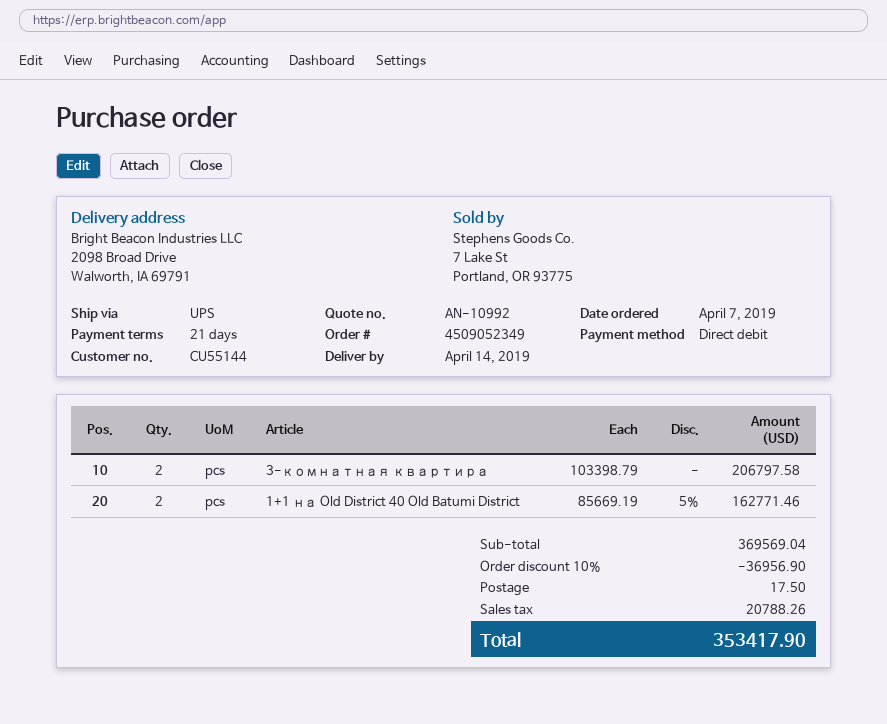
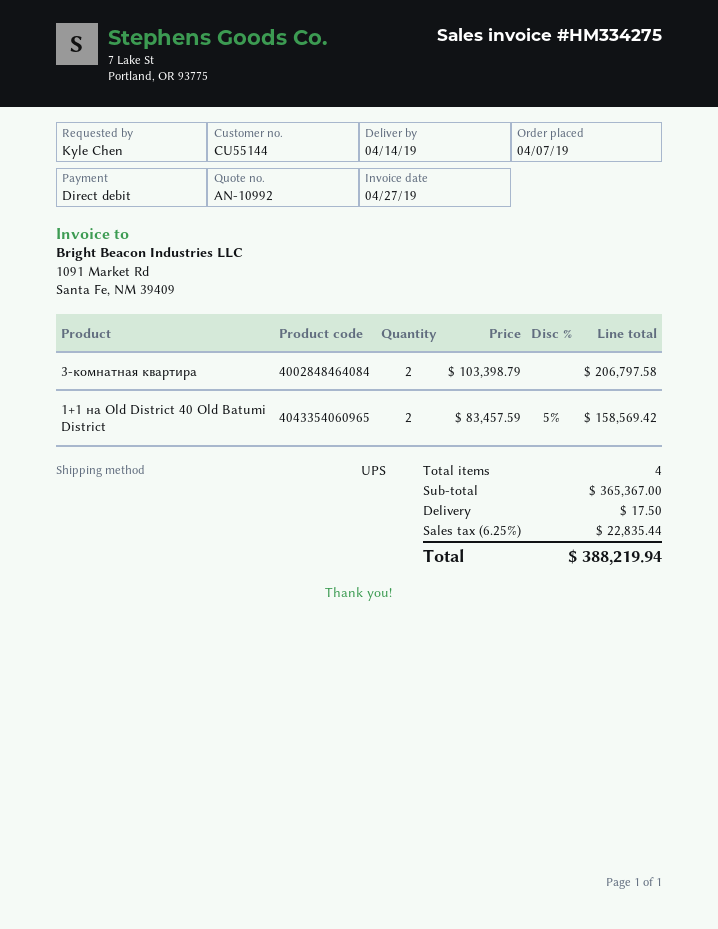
1+1 на Old District 40 Old Batumi District: 2 x 85669.19 - 5% = 162771.46 -> 2 x 83457.59 - 5% = 158569.42
subtotal: 369569.04 -> 365367.00
discount: 10% = 36956.90 -> none
tax: 20788.26 -> 22835.44
total: 353417.90 -> 388219.94

